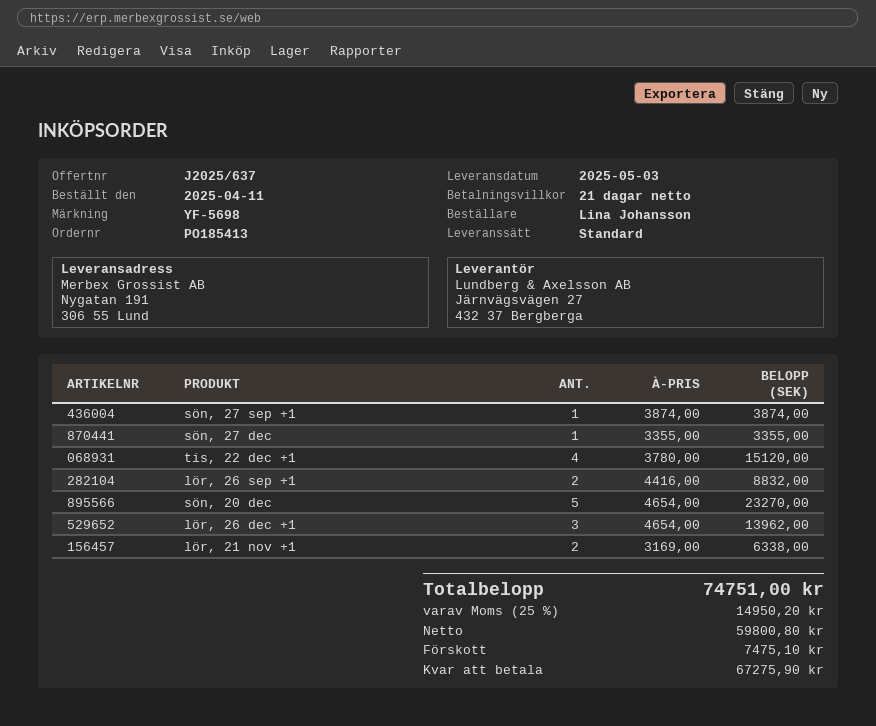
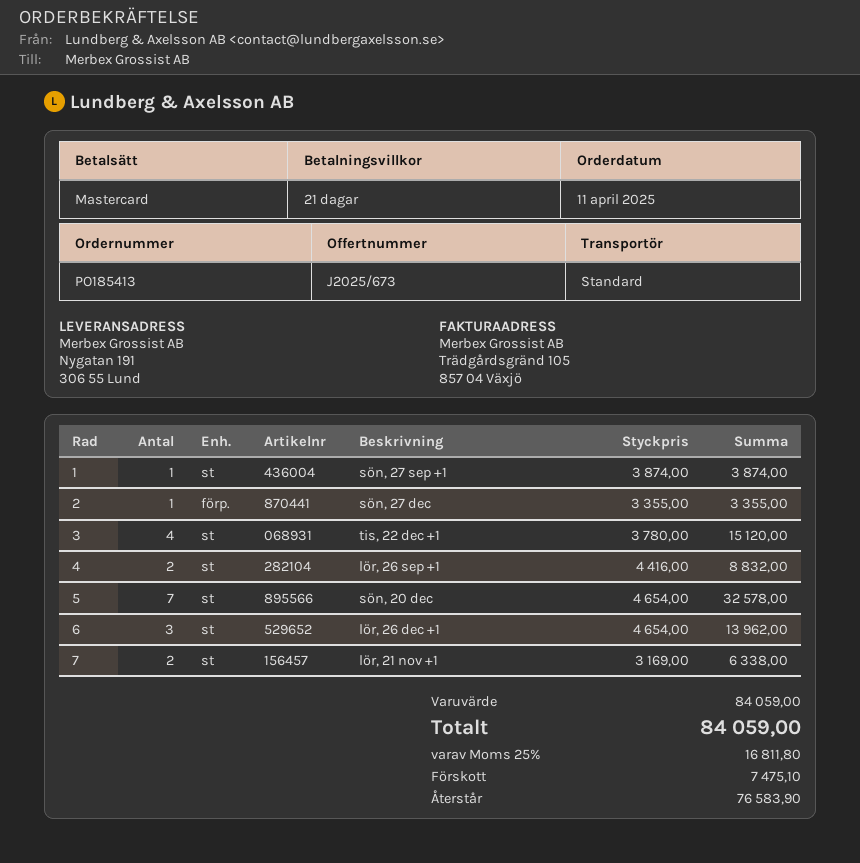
quote number: J2025/637 -> J2025/673
sön, 20 dec: 5 x 4654.00 = 23270.00 -> 7 x 4654.00 = 32578.00
tax: 25% = 14950.20 -> 25% = 16811.80
total: 74751.00 -> 84059.00
balance: 67275.90 -> 76583.90

